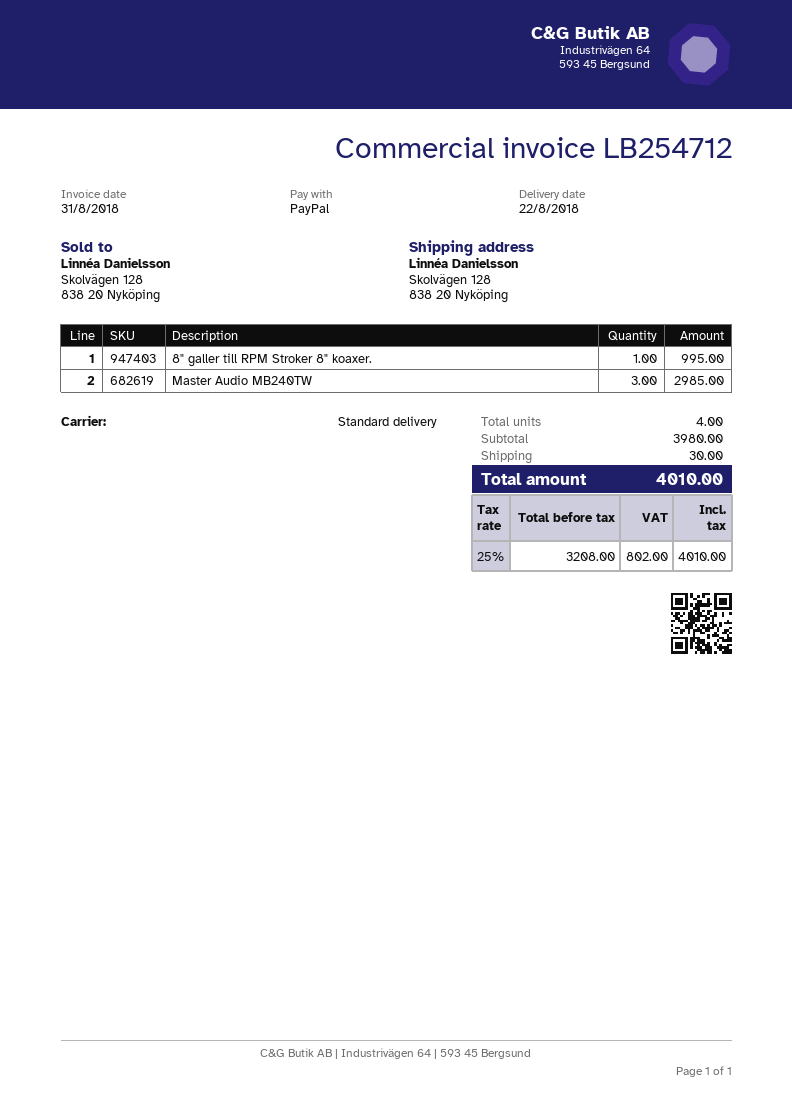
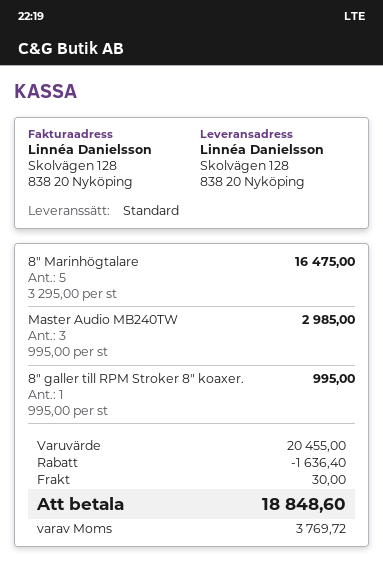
8" Marinhögtalare: none -> 5 for 16475.00
subtotal: 3980.00 -> 20455.00
discount: none -> 1636.40
tax: 802.00 -> 3769.72
total: 4010.00 -> 18848.60

